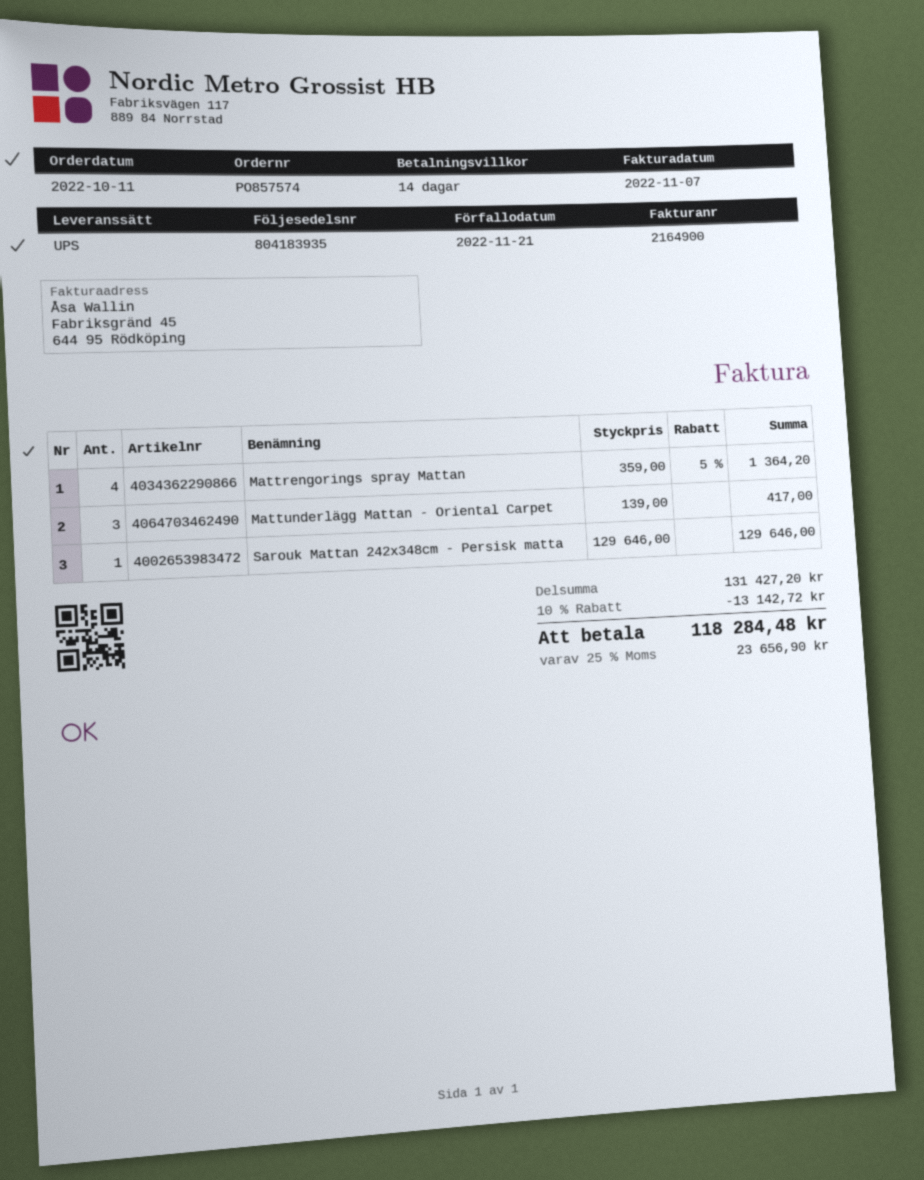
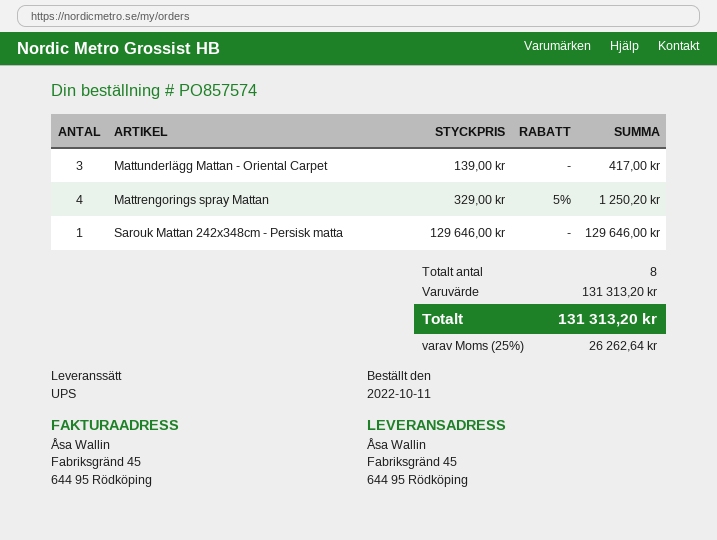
Mattrengorings spray Mattan: 4 x 359.00 - 5% = 1364.20 -> 4 x 329.00 - 5% = 1250.20
subtotal: 131427.20 -> 131313.20
discount: 10% = 13142.72 -> none
tax: 25% = 23656.90 -> 25% = 26262.64
total: 118284.48 -> 131313.20

